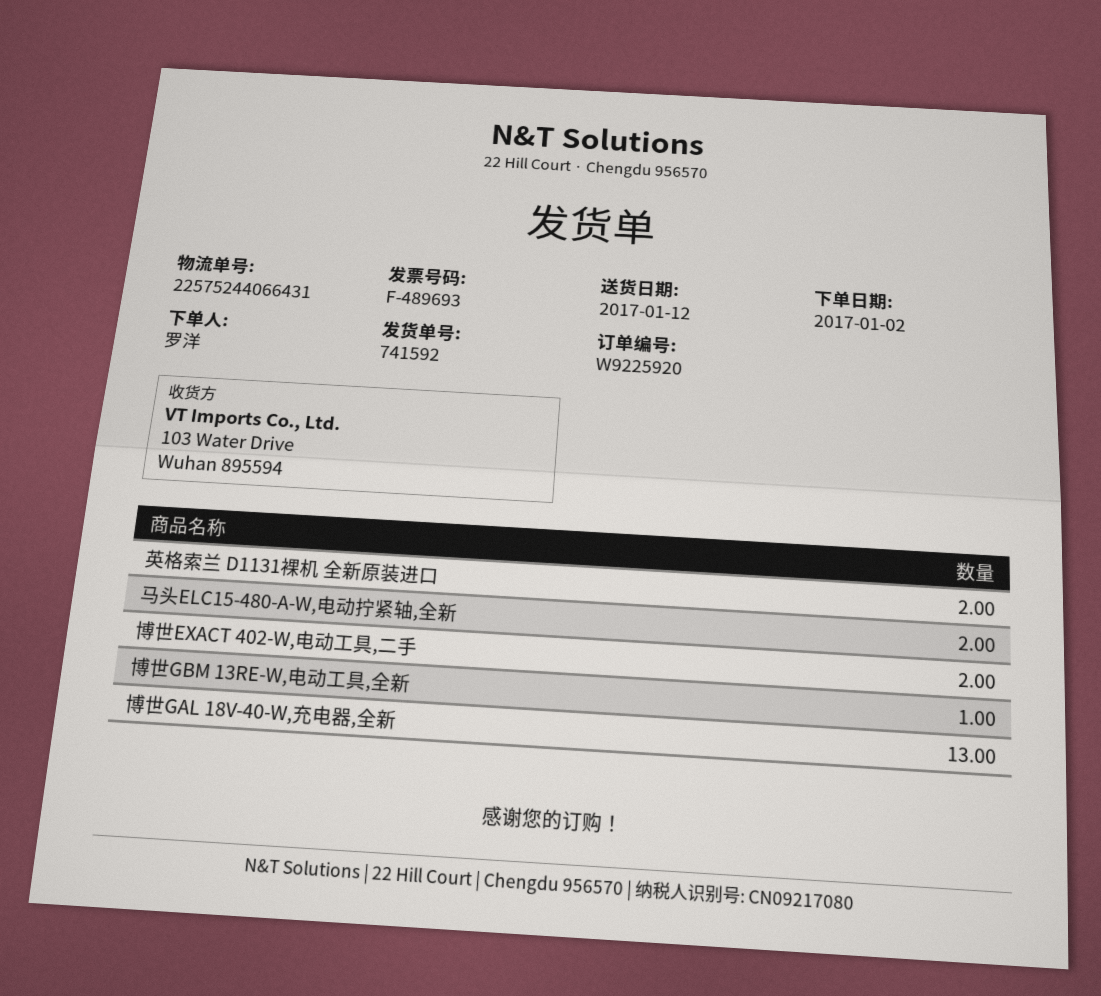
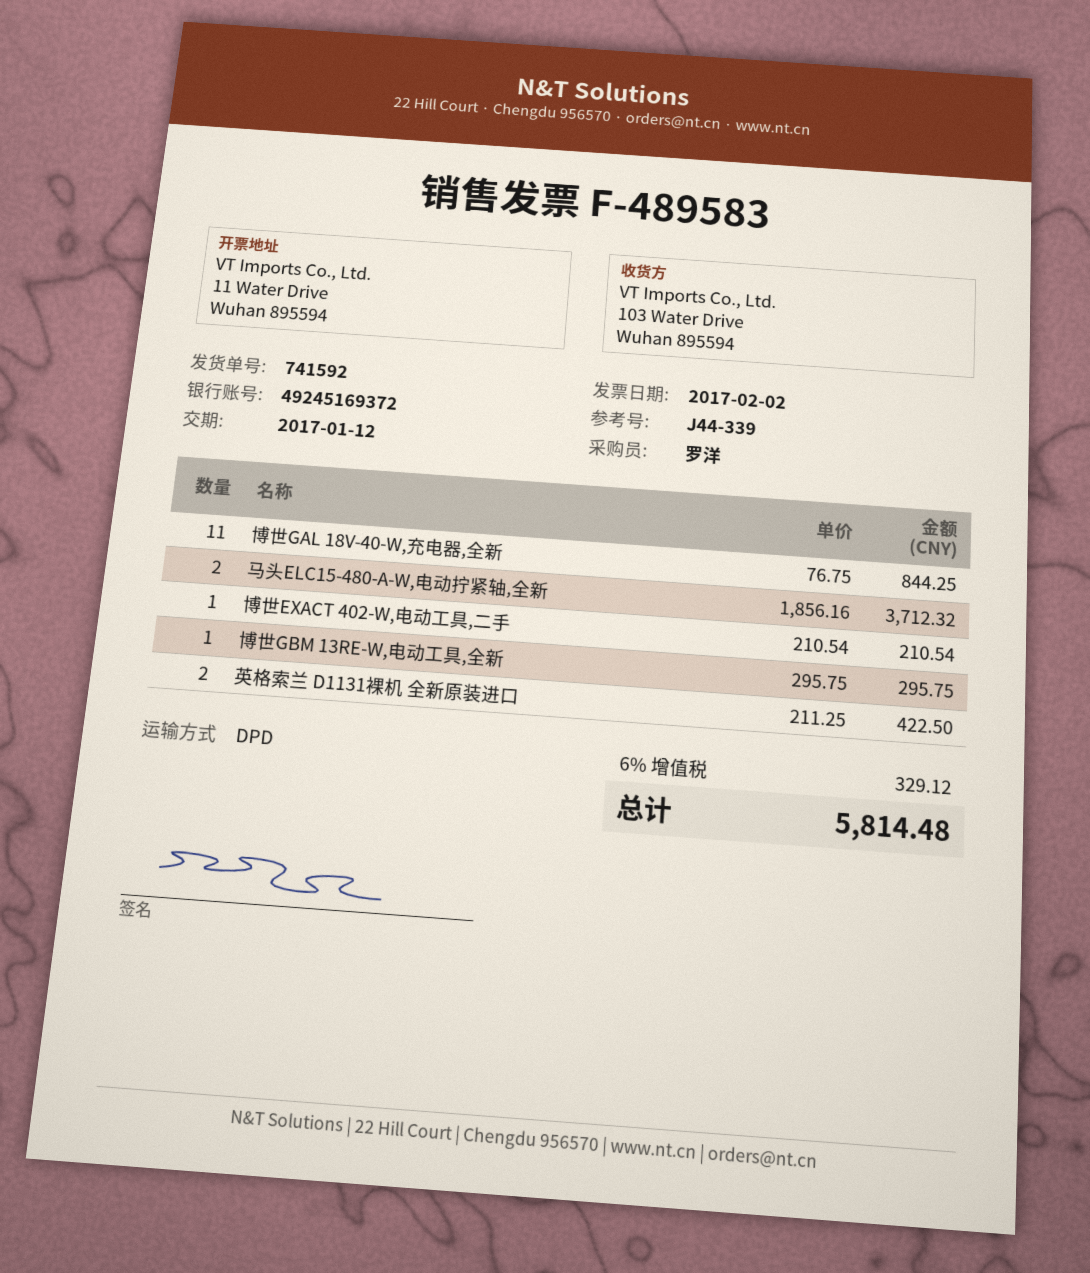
invoice number: F-489693 -> F-489583
博世EXACT 402-W,电动工具,二手: 2 -> 1
博世GAL 18V-40-W,充电器,全新: 13 -> 11

